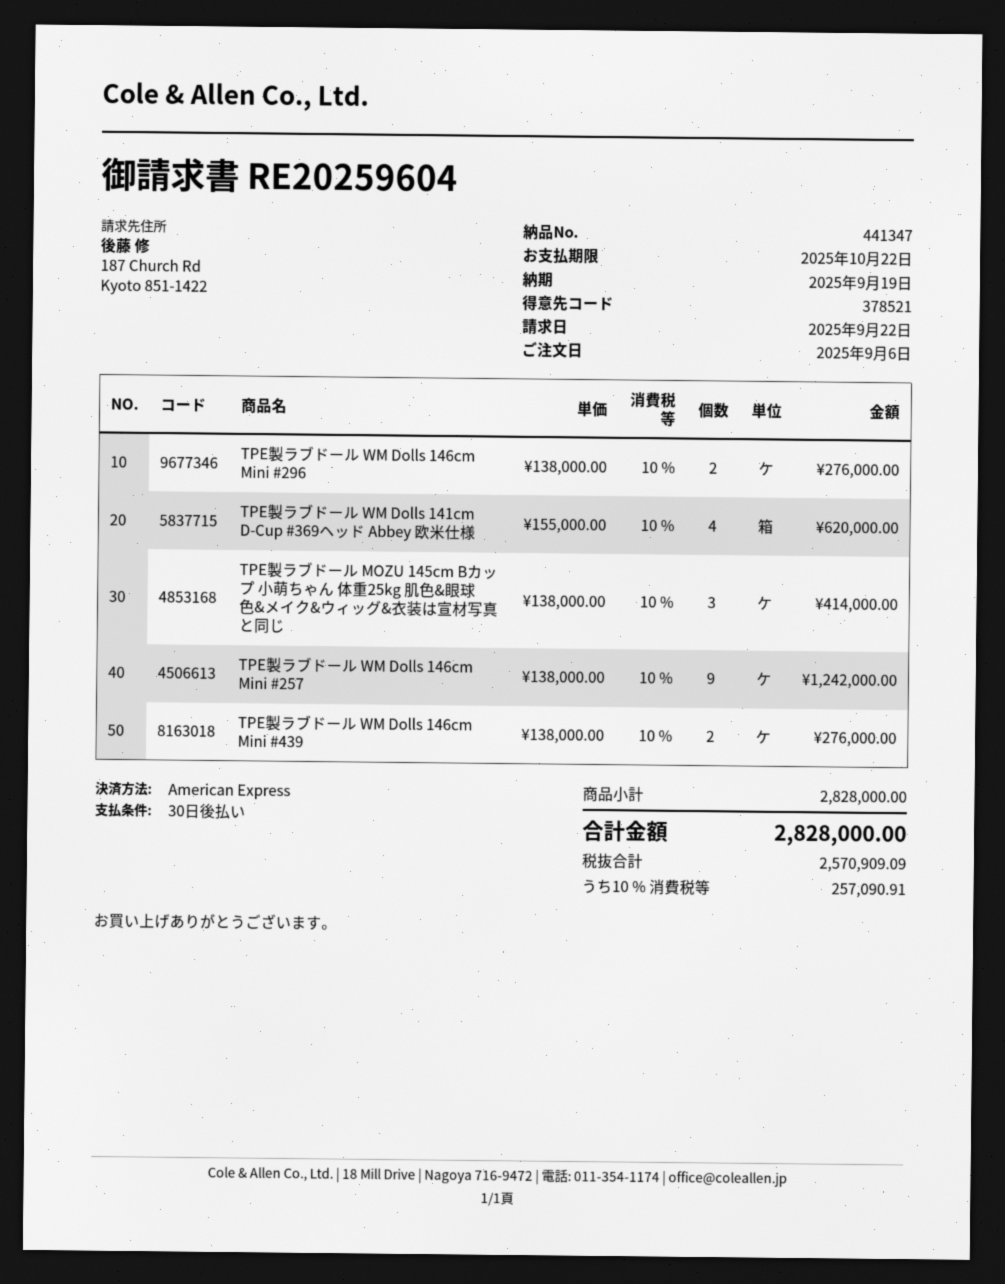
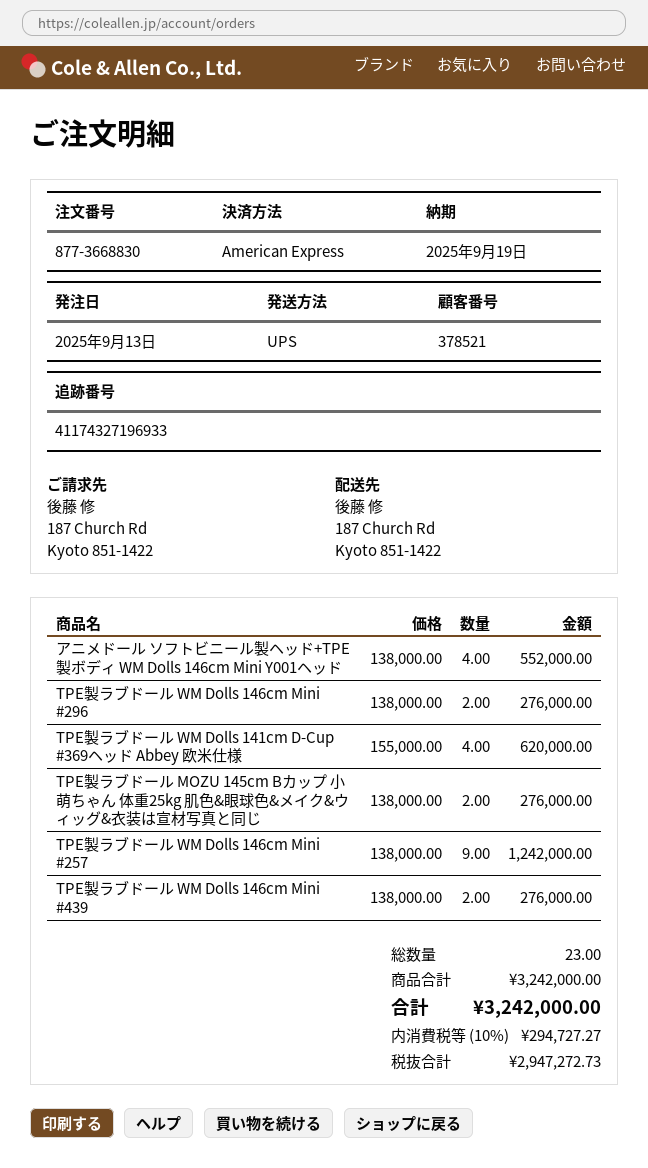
order date: 2025-09-06 -> 2025-09-13
TPE製ラブドール MOZU 145cm Bカップ 小萌ちゃん 体重25kg 肌色&眼球色&メイク&ウィッグ&衣装は宣材写真と同じ: 3 x 138000.00 = 414000.00 -> 2 x 138000.00 = 276000.00
アニメドール ソフトビニール製ヘッド+TPE製ボディ WM Dolls 146cm Mini Y001ヘッド: none -> 4 x 138000.00 = 552000.00
subtotal: 2828000.00 -> 3242000.00
net: 2570909.09 -> 2947272.73
tax: 10% = 257090.91 -> 10% = 294727.27
total: 2828000.00 -> 3242000.00

